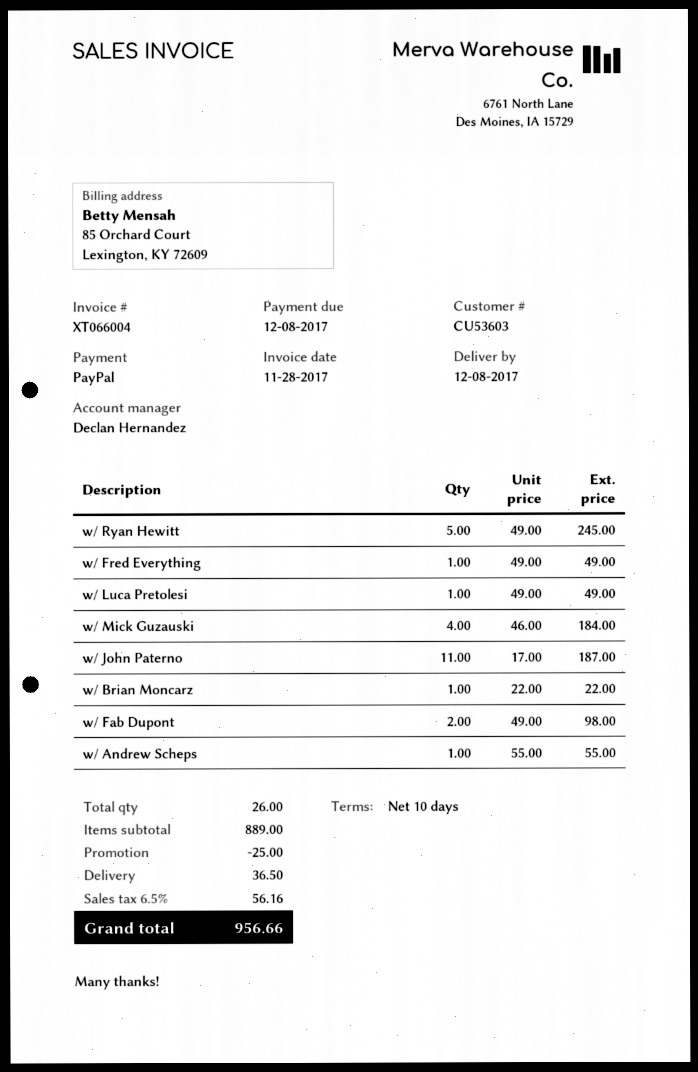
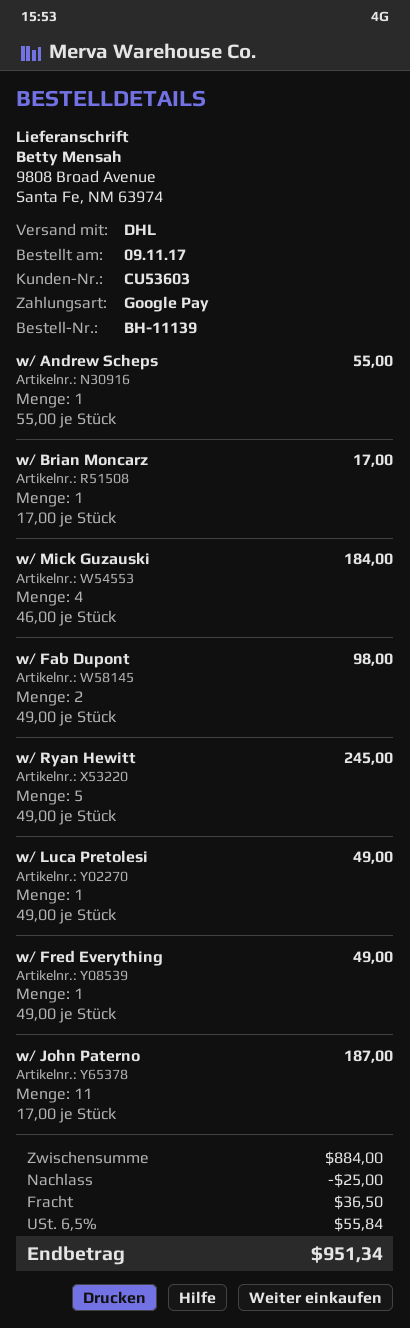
payment method: PayPal -> Google Pay
w/ Brian Moncarz: 1 x 22.00 = 22.00 -> 1 x 17.00 = 17.00
subtotal: 889.00 -> 884.00
tax: 6.5% = 56.16 -> 6.5% = 55.84
total: 956.66 -> 951.34

